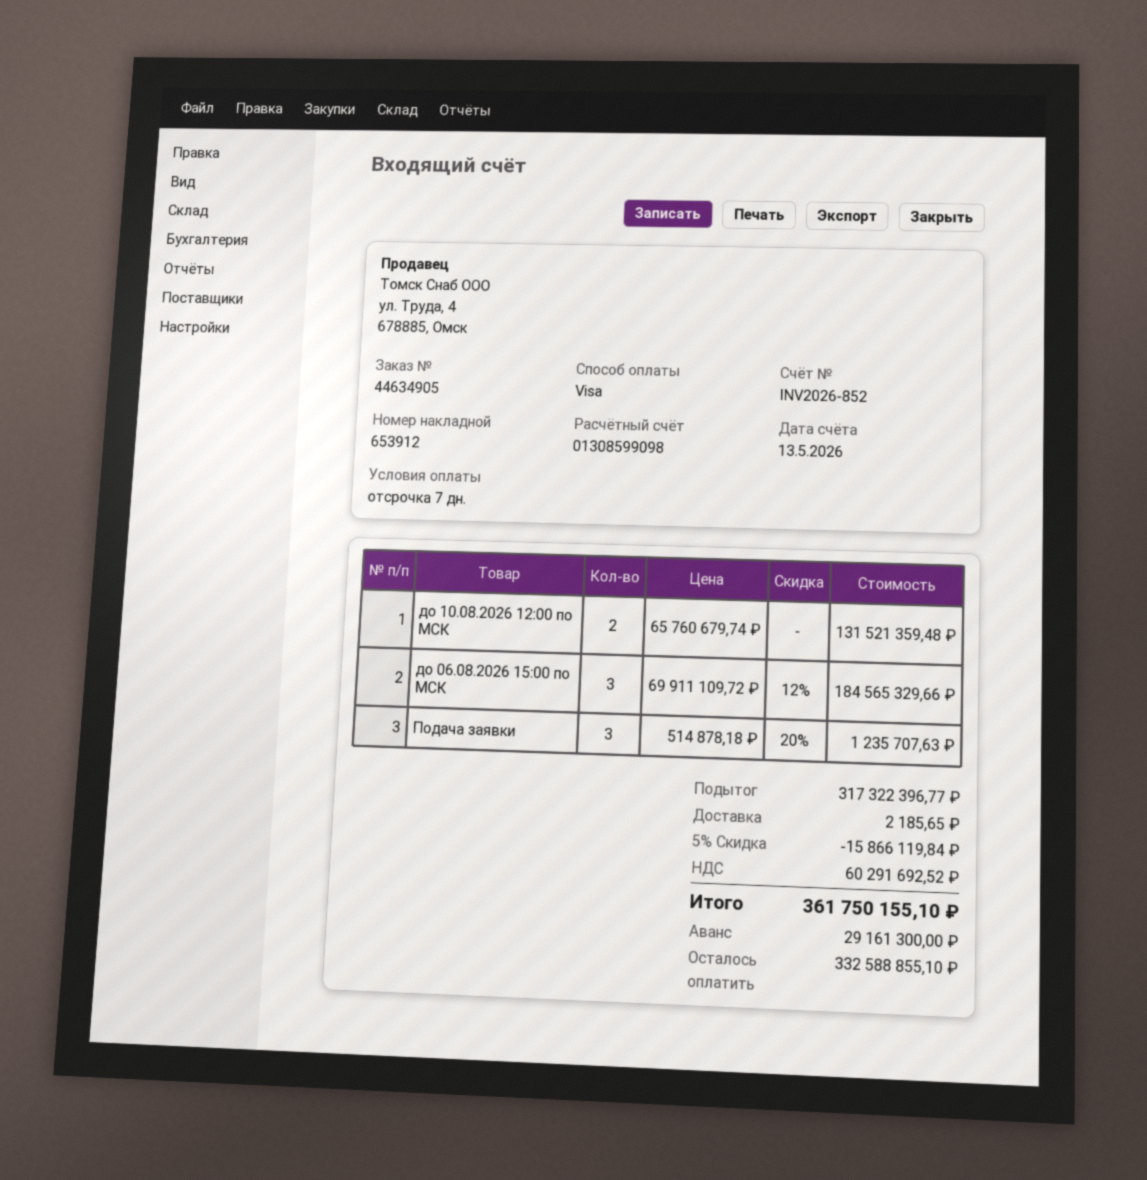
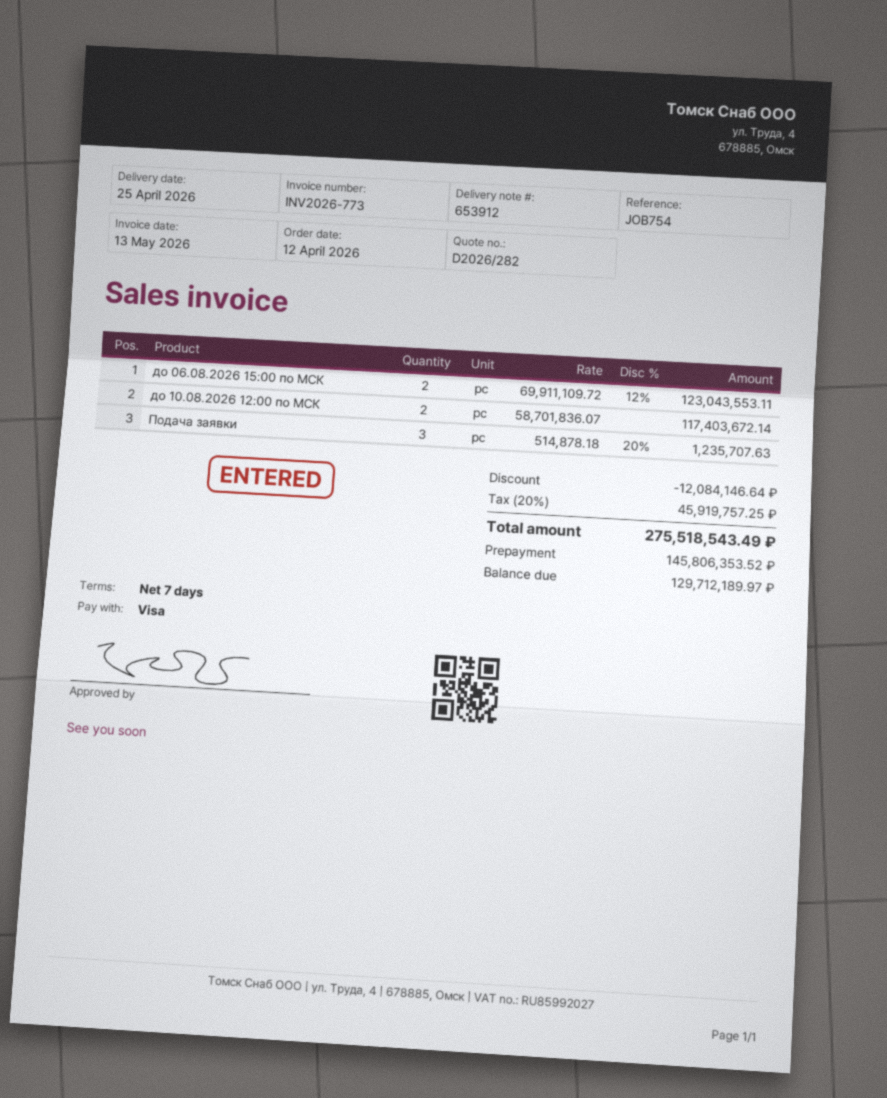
invoice number: INV2026-852 -> INV2026-773
до 10.08.2026 12:00 по МСК: 2 x 65760679.74 = 131521359.48 -> 2 x 58701836.07 = 117403672.14
до 06.08.2026 15:00 по МСК: 3 x 69911109.72 - 12% = 184565329.66 -> 2 x 69911109.72 - 12% = 123043553.11
discount: 15866119.84 -> 12084146.64
shipping: 2185.65 -> none
tax: 60291692.52 -> 45919757.25
total: 361750155.10 -> 275518543.49
deposit: 29161300.00 -> 145806353.52
balance: 332588855.10 -> 129712189.97

